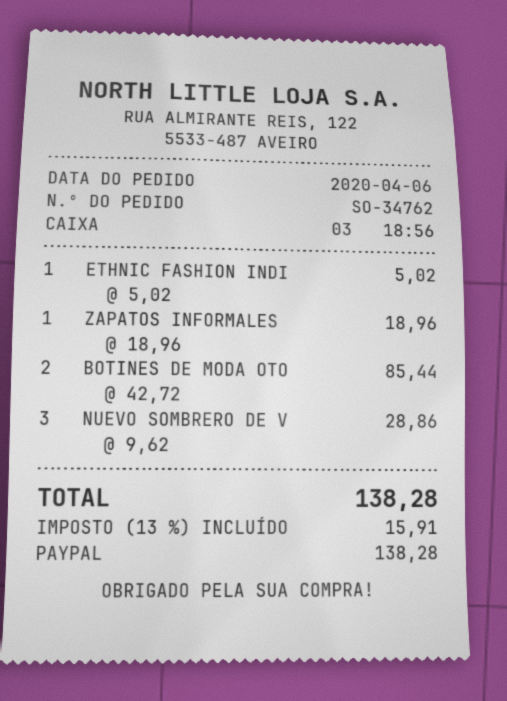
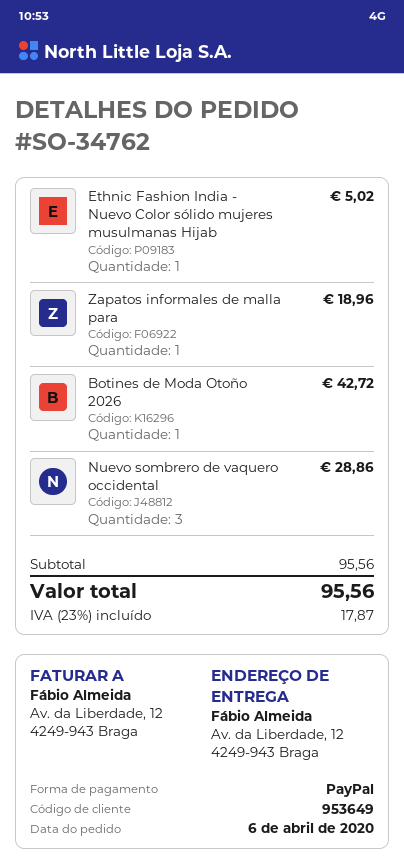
BOTINES DE MODA OTO: 2 for 85.44 -> 1 for 42.72
tax: 13% = 15.91 -> 23% = 17.87
total: 138.28 -> 95.56

